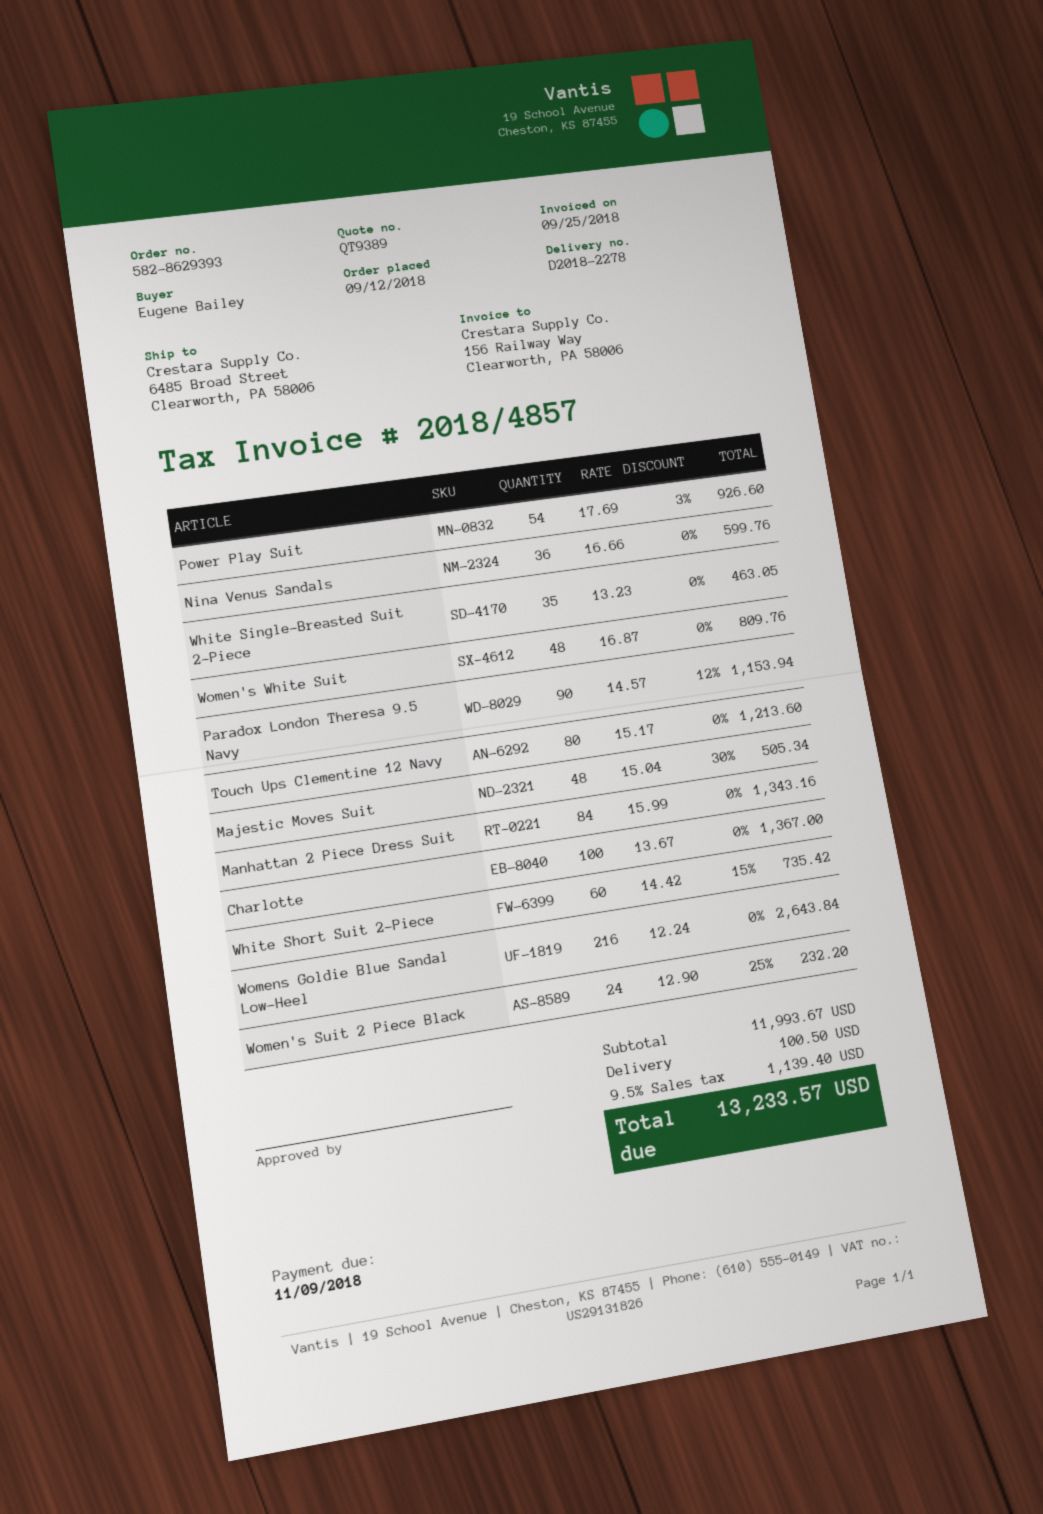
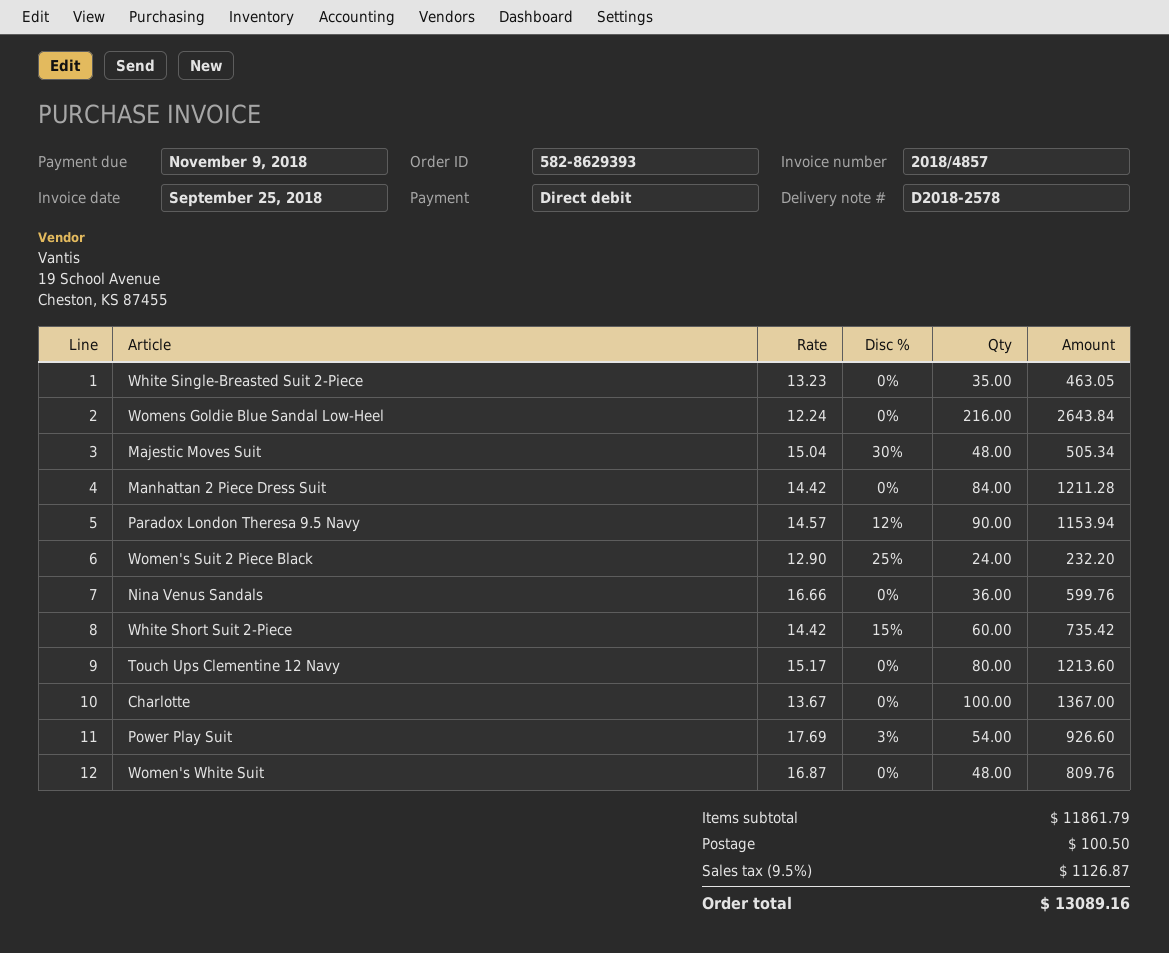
delivery note number: D2018-2278 -> D2018-2578
Manhattan 2 Piece Dress Suit: 84 x 15.99 = 1343.16 -> 84 x 14.42 = 1211.28
subtotal: 11993.67 -> 11861.79
tax: 9.5% = 1139.40 -> 9.5% = 1126.87
total: 13233.57 -> 13089.16

